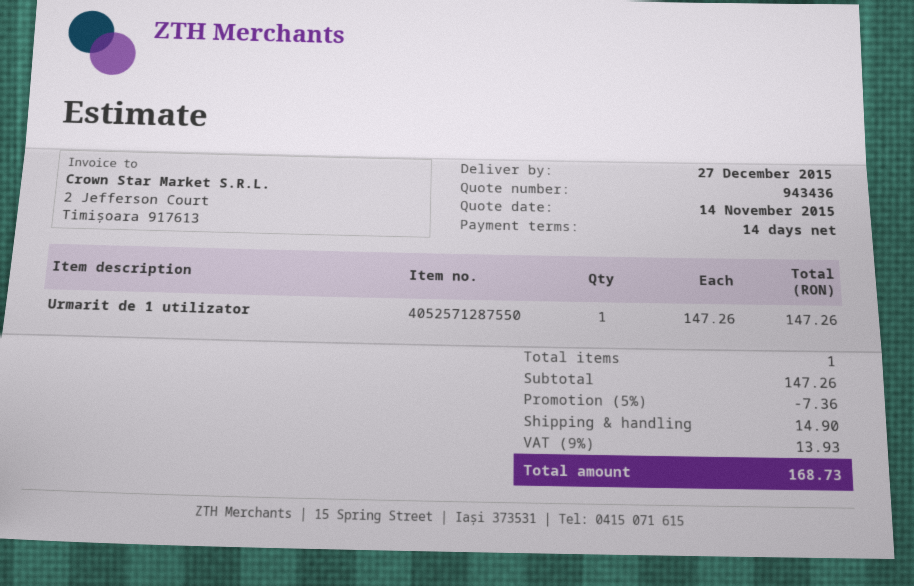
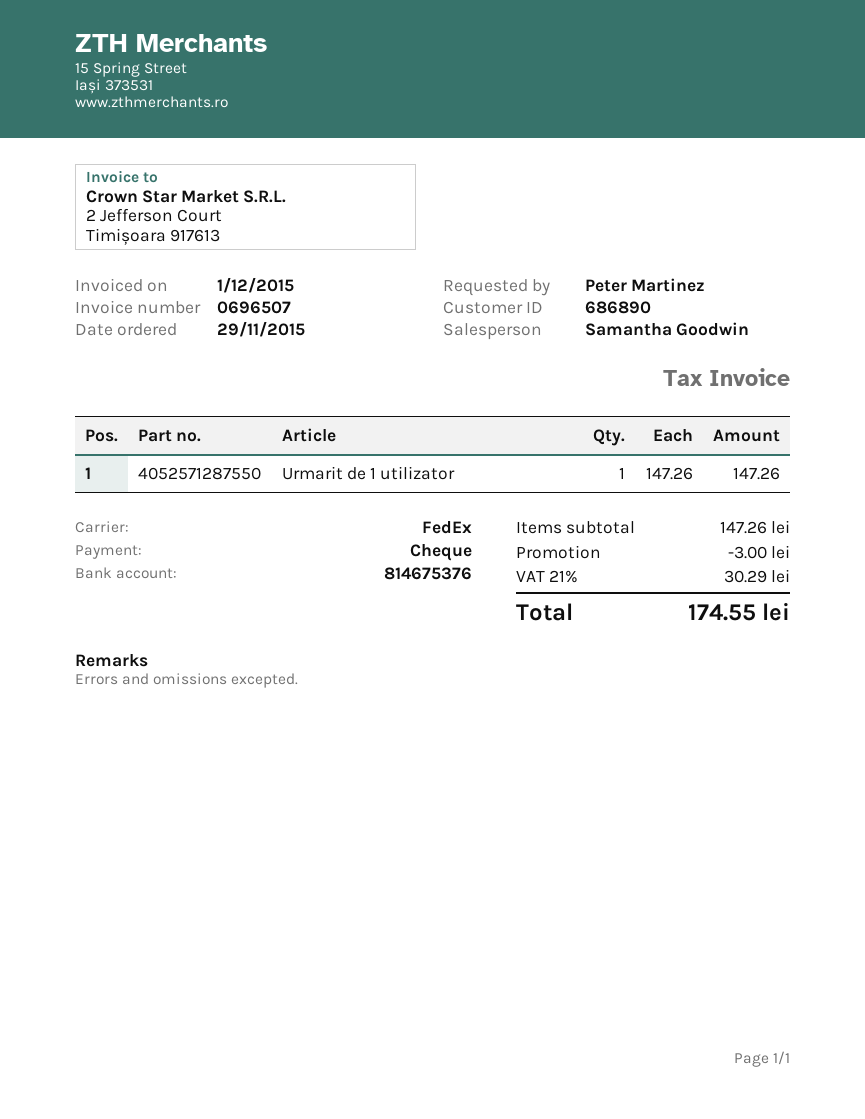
discount: 7.36 -> 3.00
shipping: 14.90 -> none
tax: 9% = 13.93 -> 21% = 30.29
total: 168.73 -> 174.55

